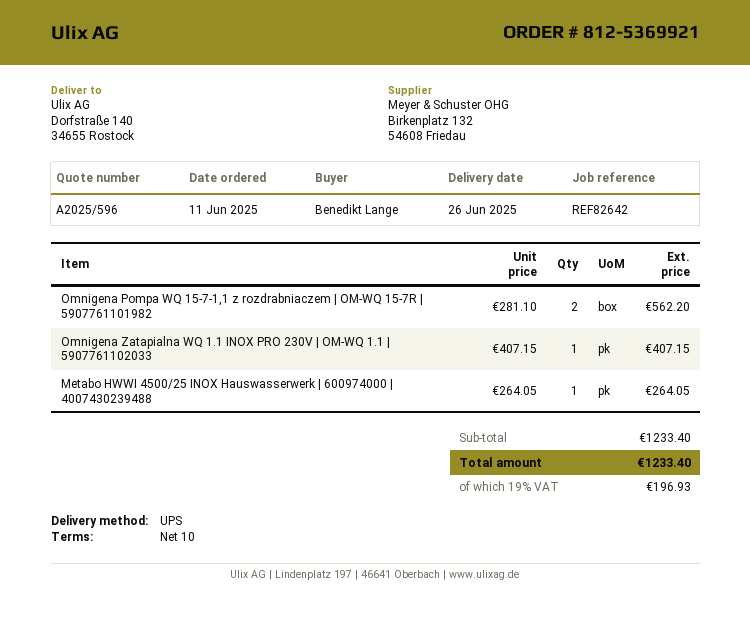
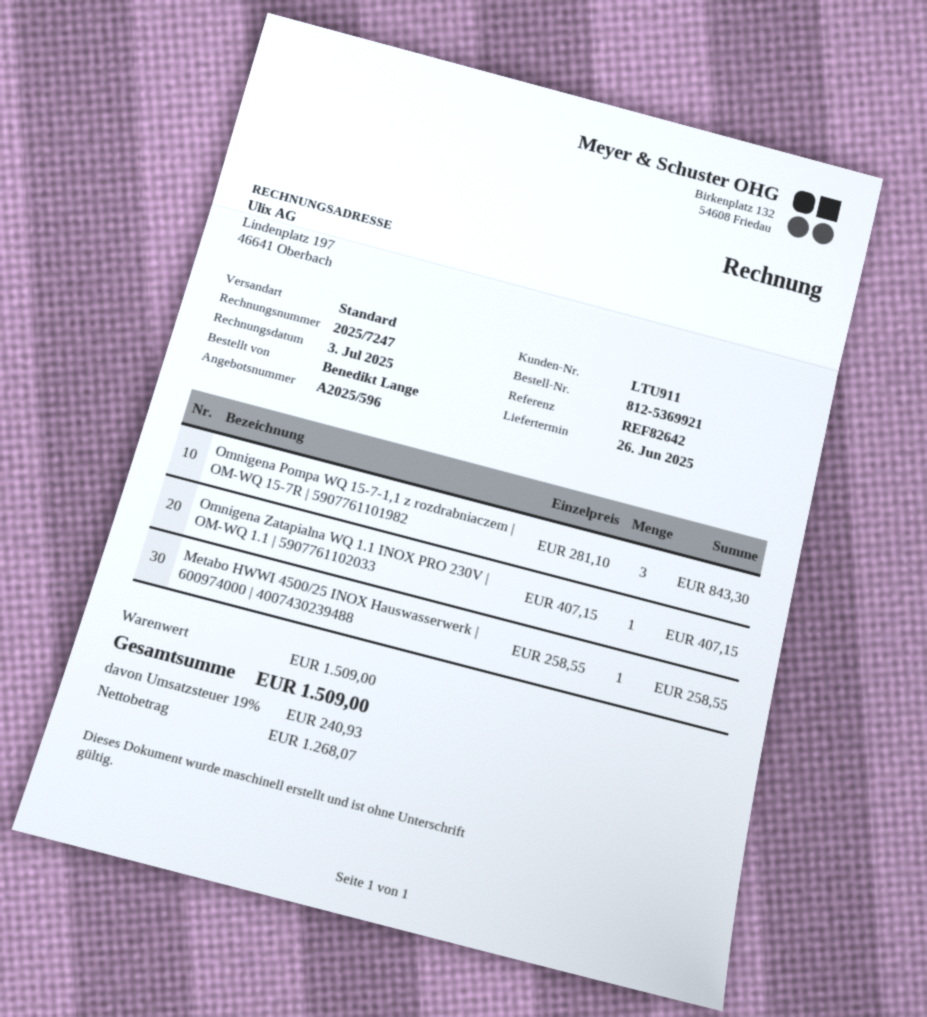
shipping method: UPS -> standard
Omnigena Pompa WQ 15-7-1,1 z rozdrabniaczem | OM-WQ 15-7R | 5907761101982: 2 x 281.10 = 562.20 -> 3 x 281.10 = 843.30
Metabo HWWI 4500/25 INOX Hauswasserwerk | 600974000 | 4007430239488: 1 x 264.05 = 264.05 -> 1 x 258.55 = 258.55
subtotal: 1233.40 -> 1509.00
tax: 19% = 196.93 -> 19% = 240.93
total: 1233.40 -> 1509.00

